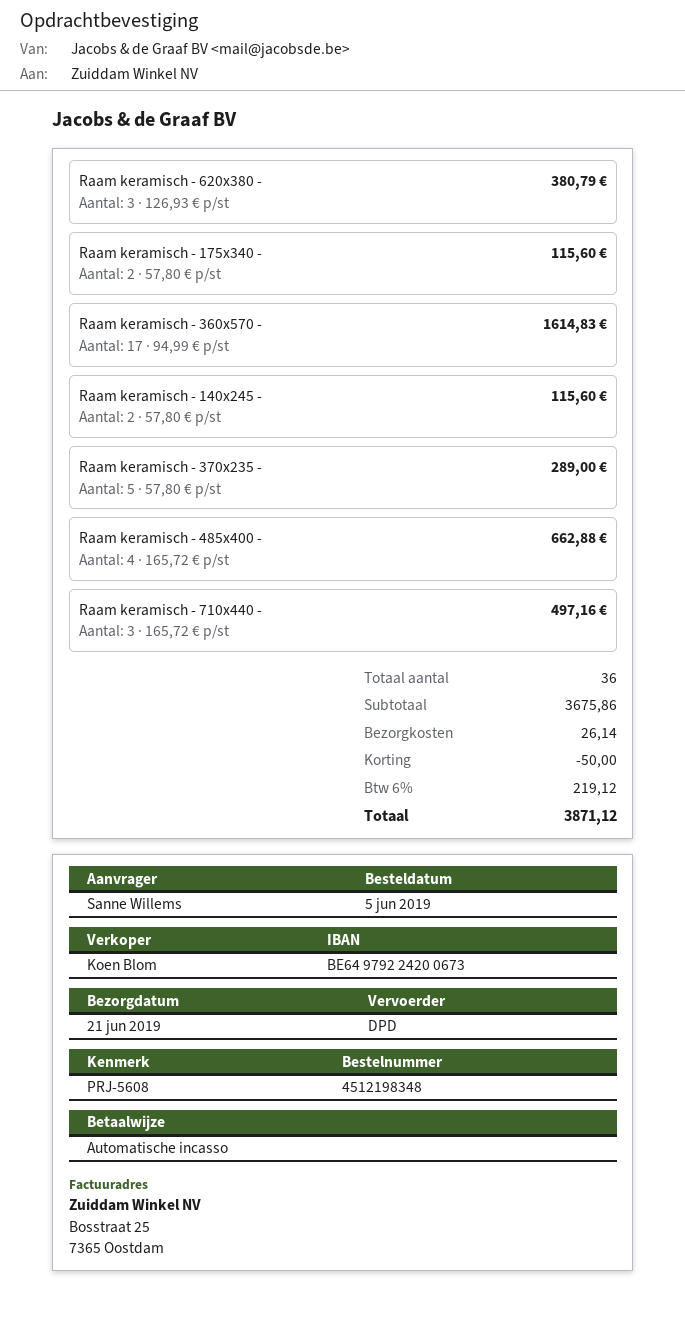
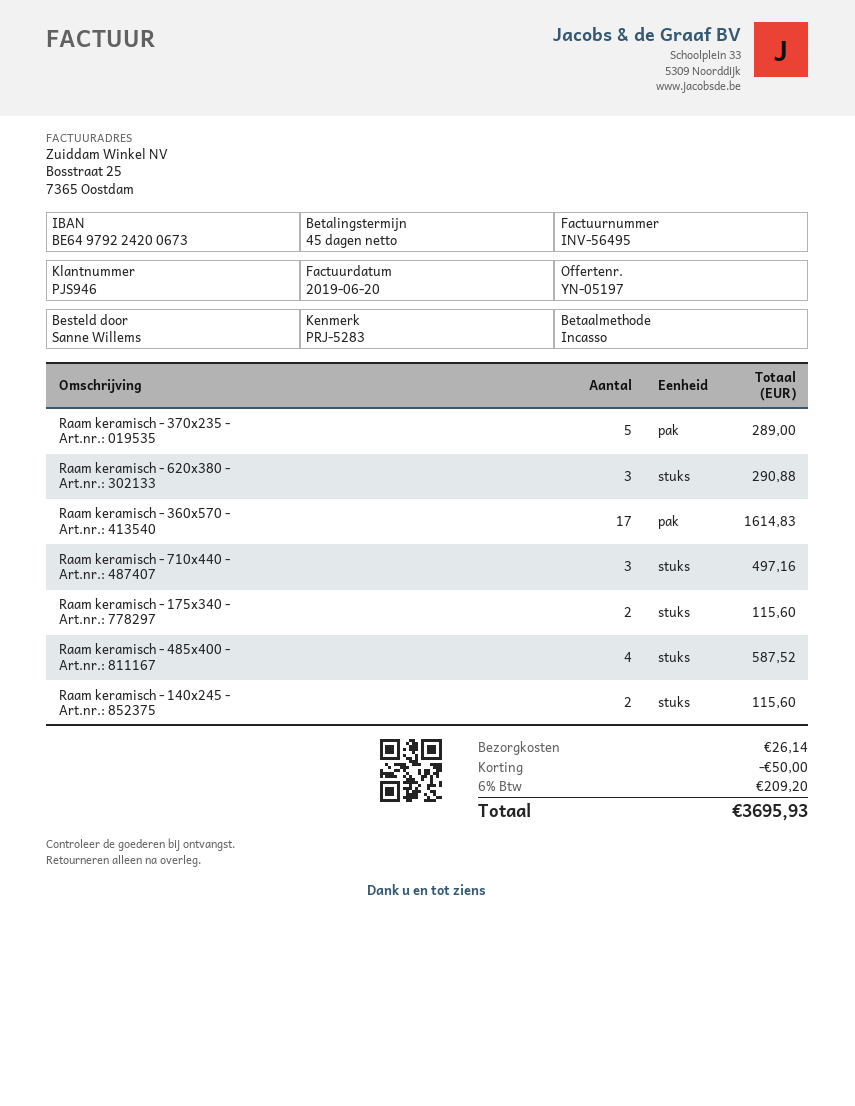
reference: PRJ-5608 -> PRJ-5283
Raam keramisch - 620x380 -: 3 for 380.79 -> 3 for 290.88
Raam keramisch - 485x400 -: 4 for 662.88 -> 4 for 587.52
tax: 6% = 219.12 -> 6% = 209.20
total: 3871.12 -> 3695.93

